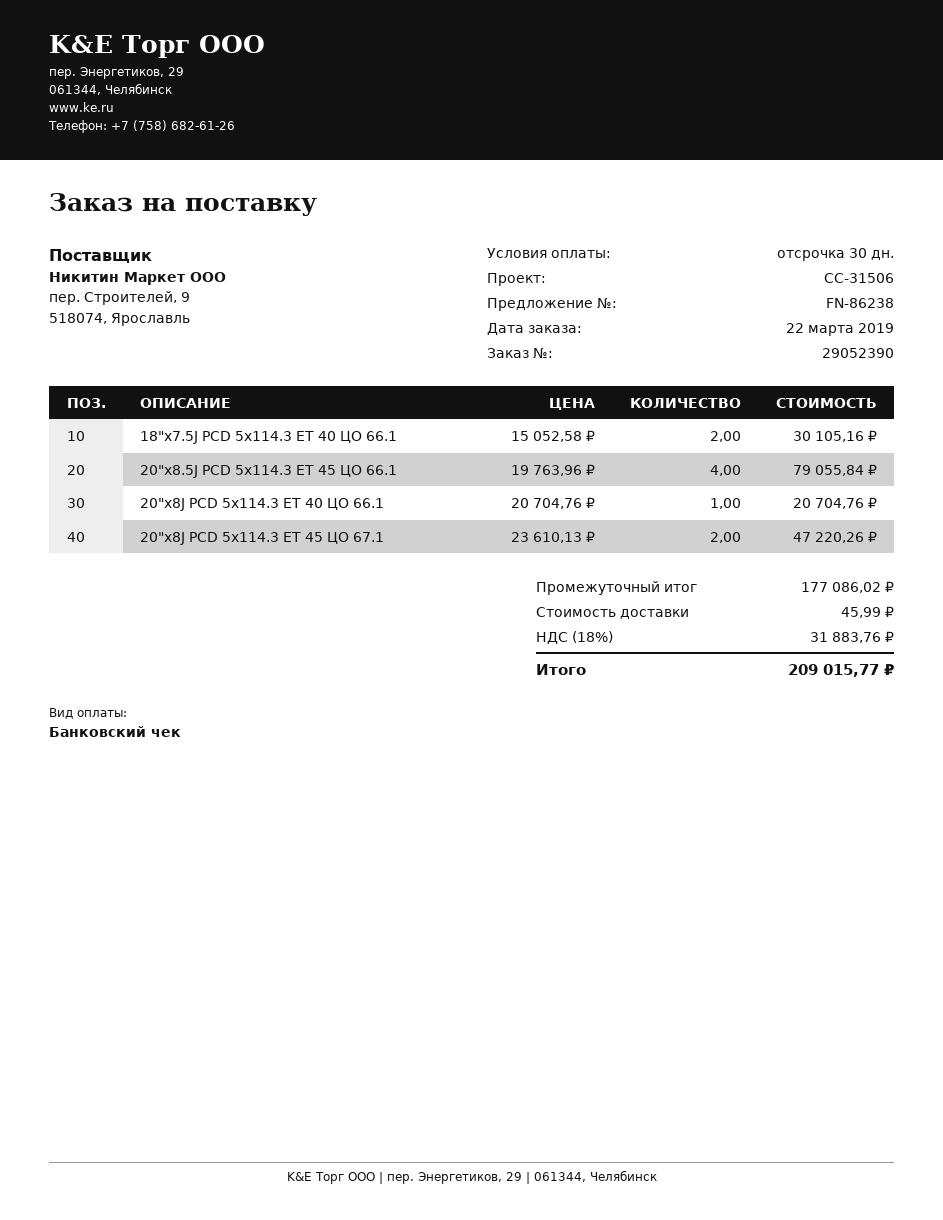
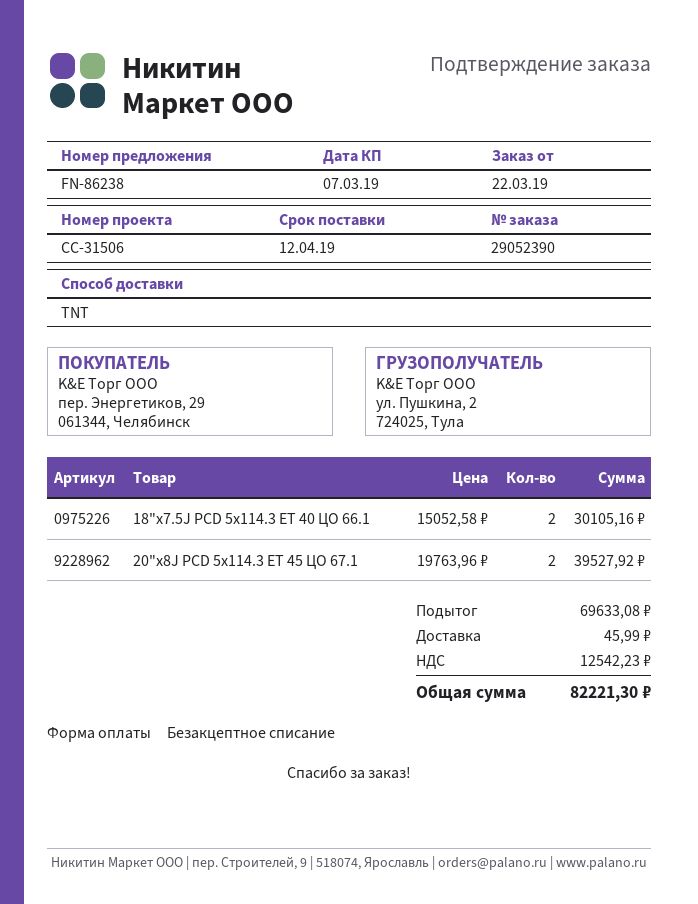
payment method: cheque -> direct debit
20"x8.5J PCD 5x114.3 ЕТ 45 ЦО 66.1: 4 x 19763.96 = 79055.84 -> none
20"x8J PCD 5x114.3 ЕТ 40 ЦО 66.1: 1 x 20704.76 = 20704.76 -> none
20"x8J PCD 5x114.3 ЕТ 45 ЦО 67.1: 2 x 23610.13 = 47220.26 -> 2 x 19763.96 = 39527.92
subtotal: 177086.02 -> 69633.08
tax: 31883.76 -> 12542.23
total: 209015.77 -> 82221.30

